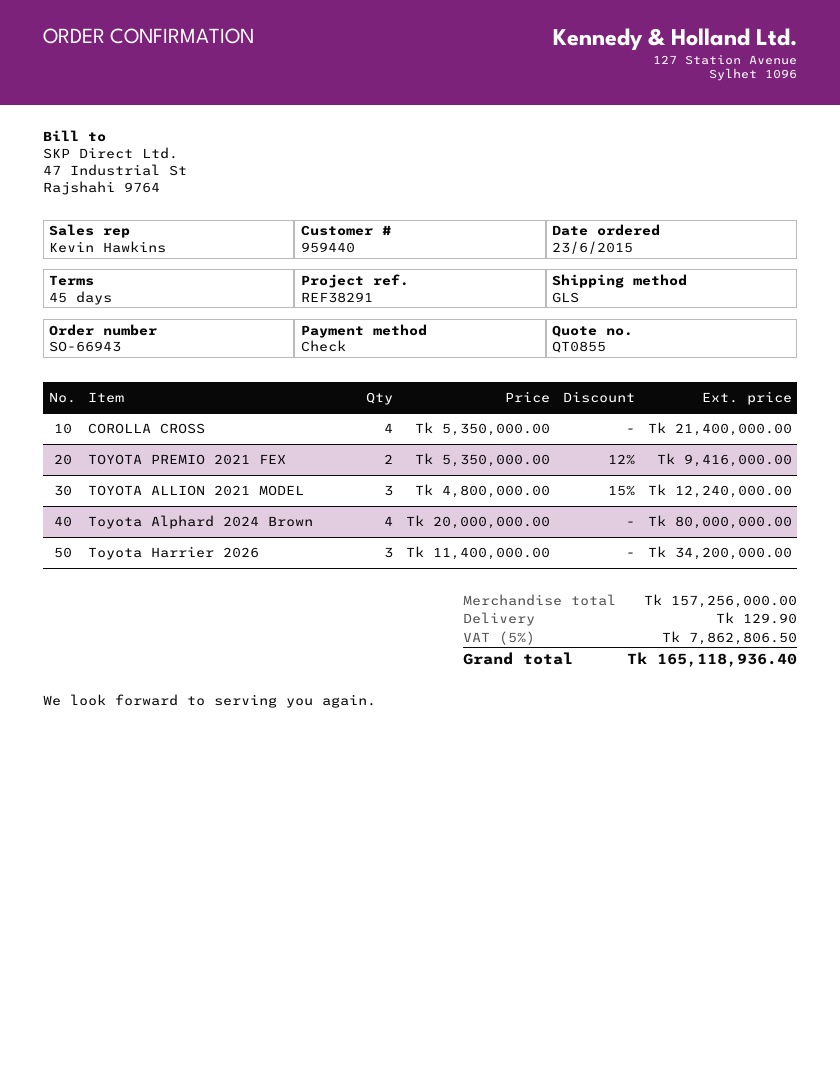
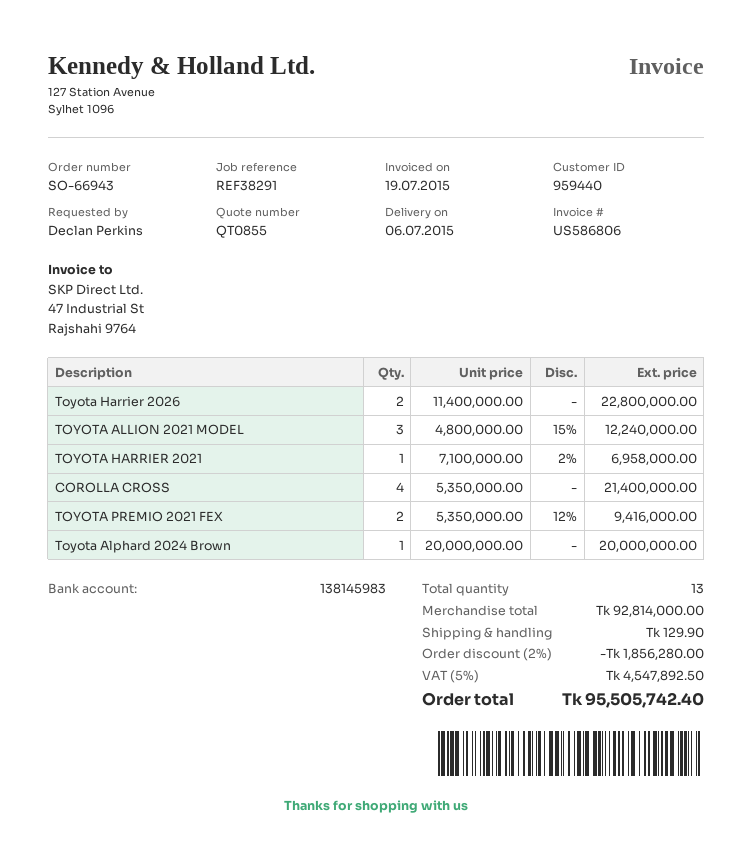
Toyota Alphard 2024 Brown: 4 x 20000000.00 = 80000000.00 -> 1 x 20000000.00 = 20000000.00
Toyota Harrier 2026: 3 x 11400000.00 = 34200000.00 -> 2 x 11400000.00 = 22800000.00
TOYOTA HARRIER 2021: none -> 1 x 7100000.00 - 2% = 6958000.00
subtotal: 157256000.00 -> 92814000.00
discount: none -> 2% = 1856280.00
tax: 5% = 7862806.50 -> 5% = 4547892.50
total: 165118936.40 -> 95505742.40

